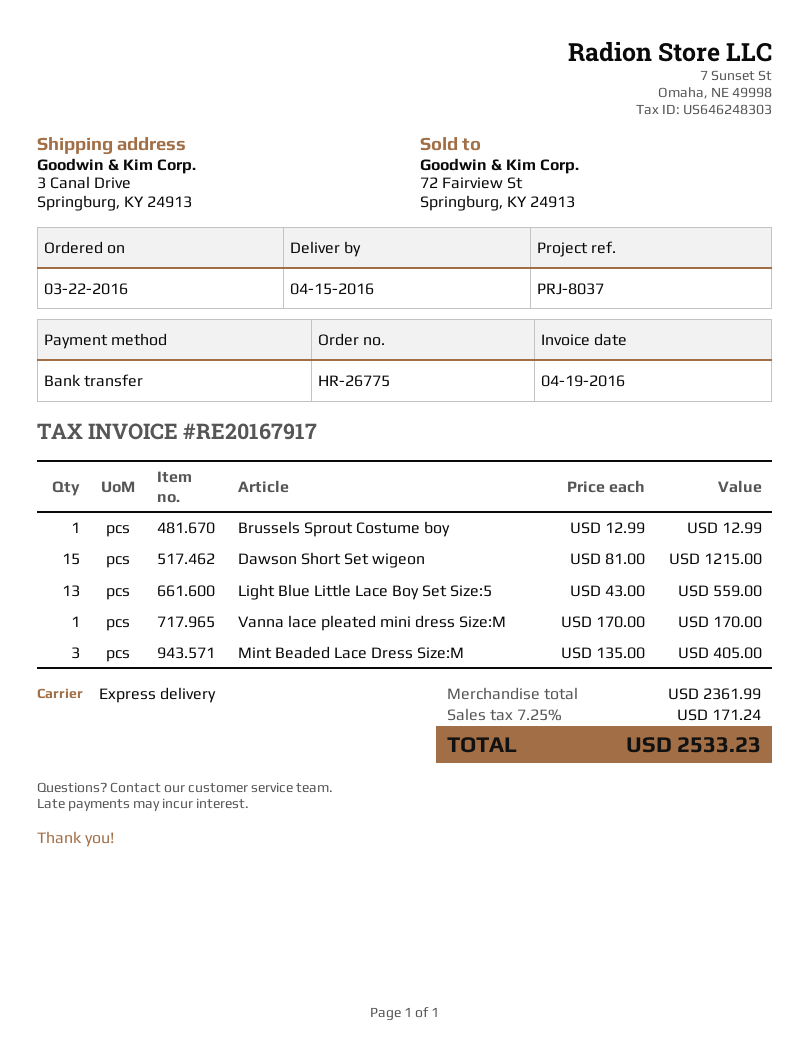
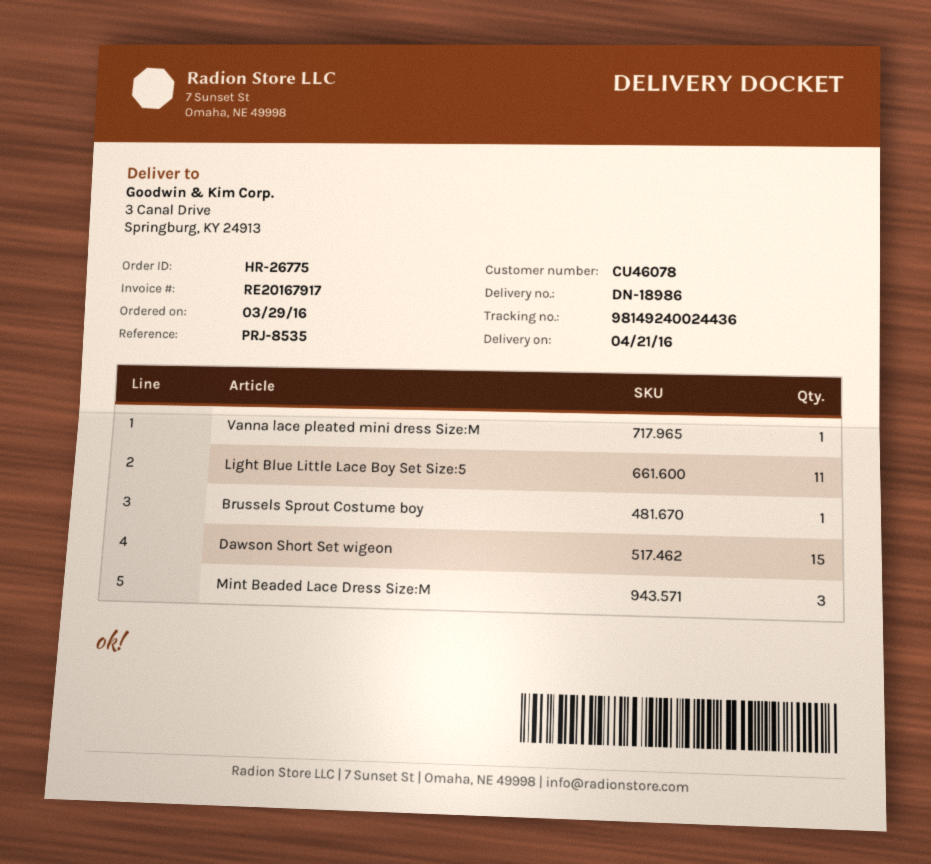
order date: 2016-03-22 -> 2016-03-29
delivery date: 2016-04-15 -> 2016-04-21
reference: PRJ-8037 -> PRJ-8535
Light Blue Little Lace Boy Set Size:5: 13 -> 11

